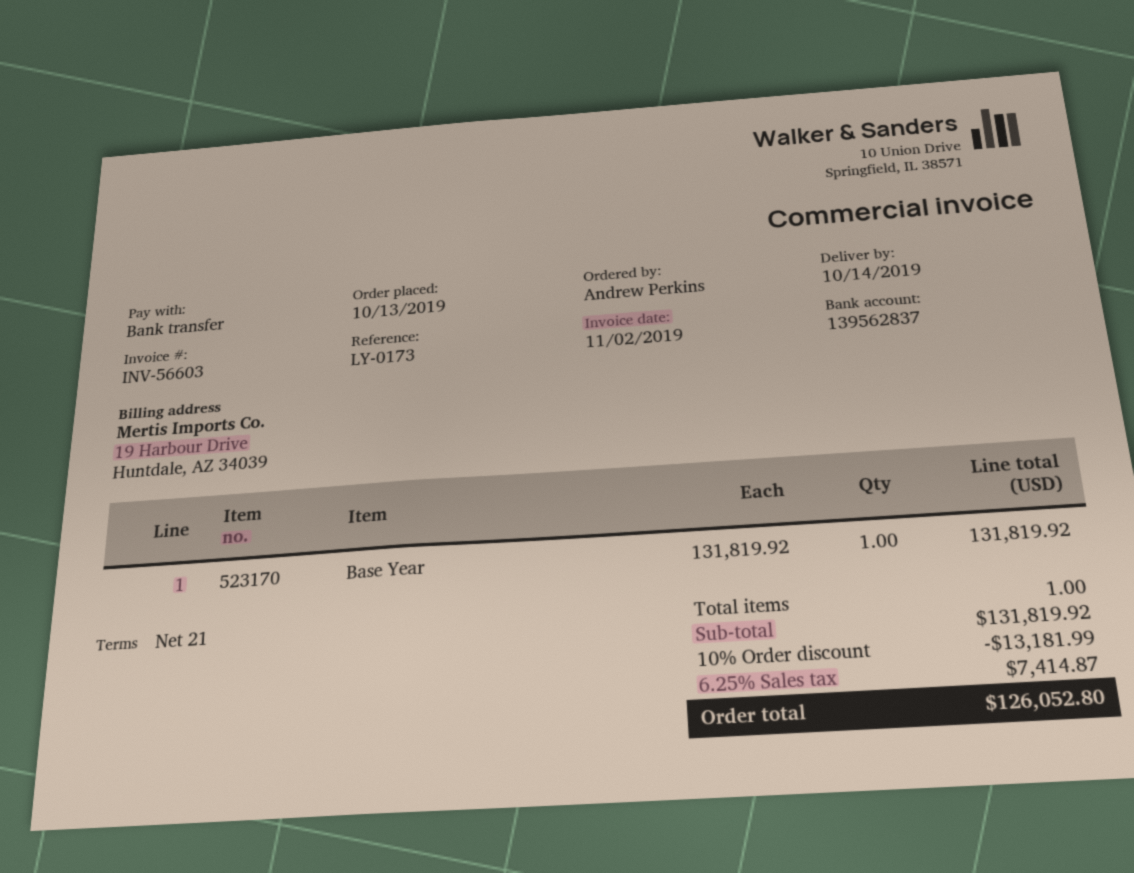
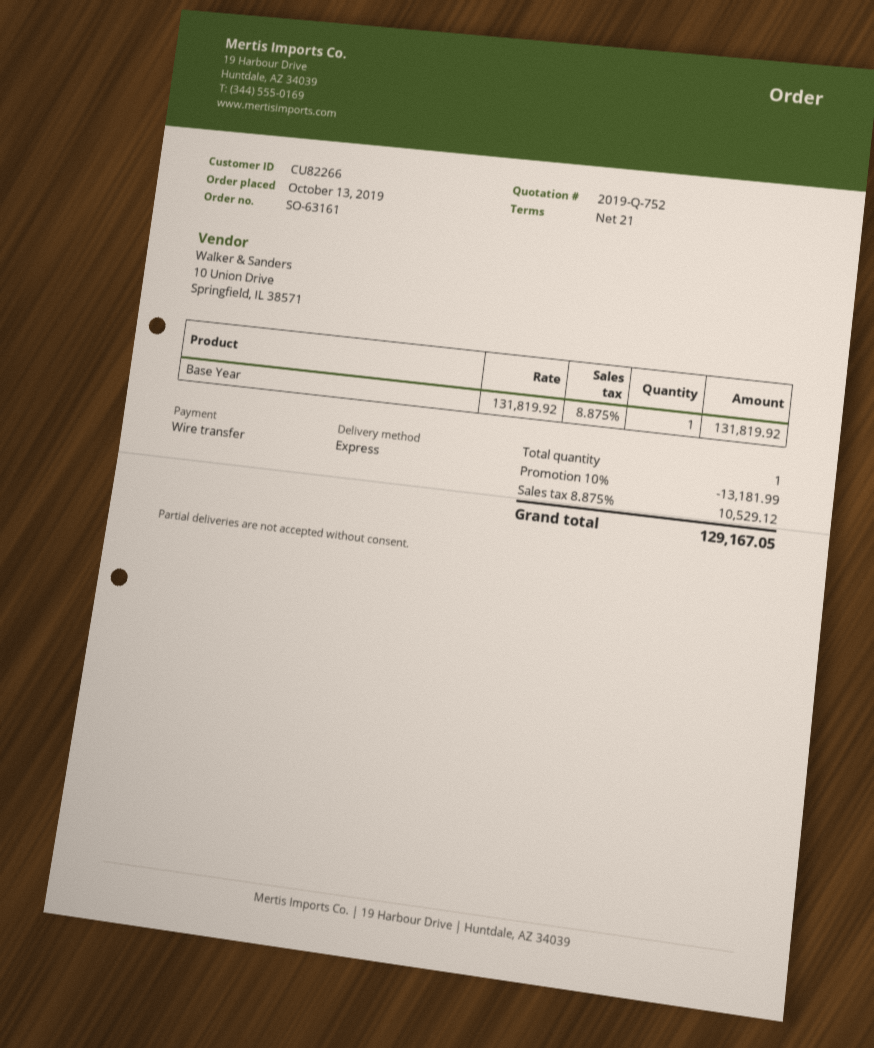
tax: 6.25% = 7414.87 -> 8.875% = 10529.12
total: 126052.80 -> 129167.05

